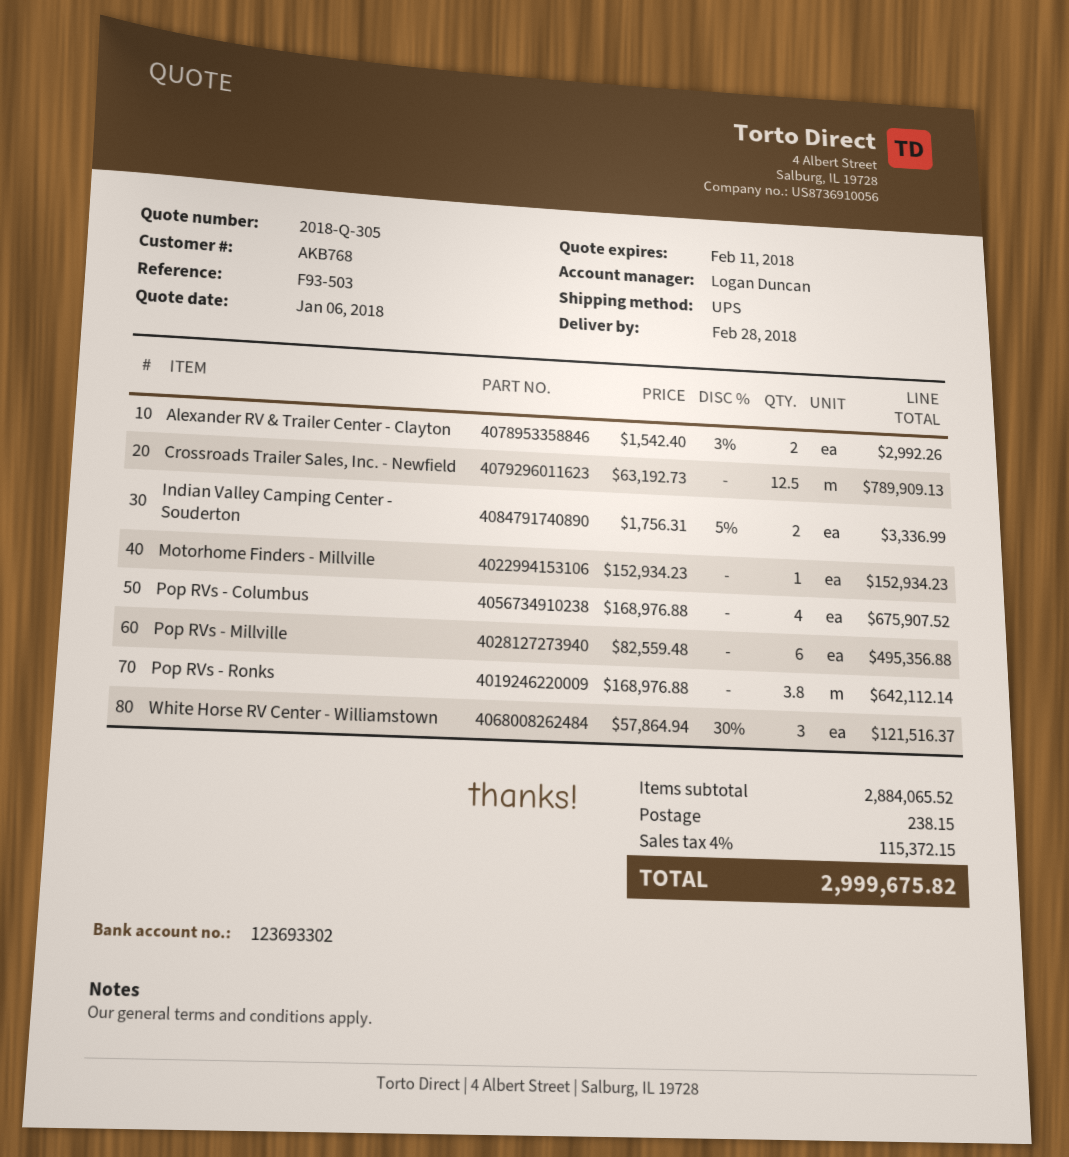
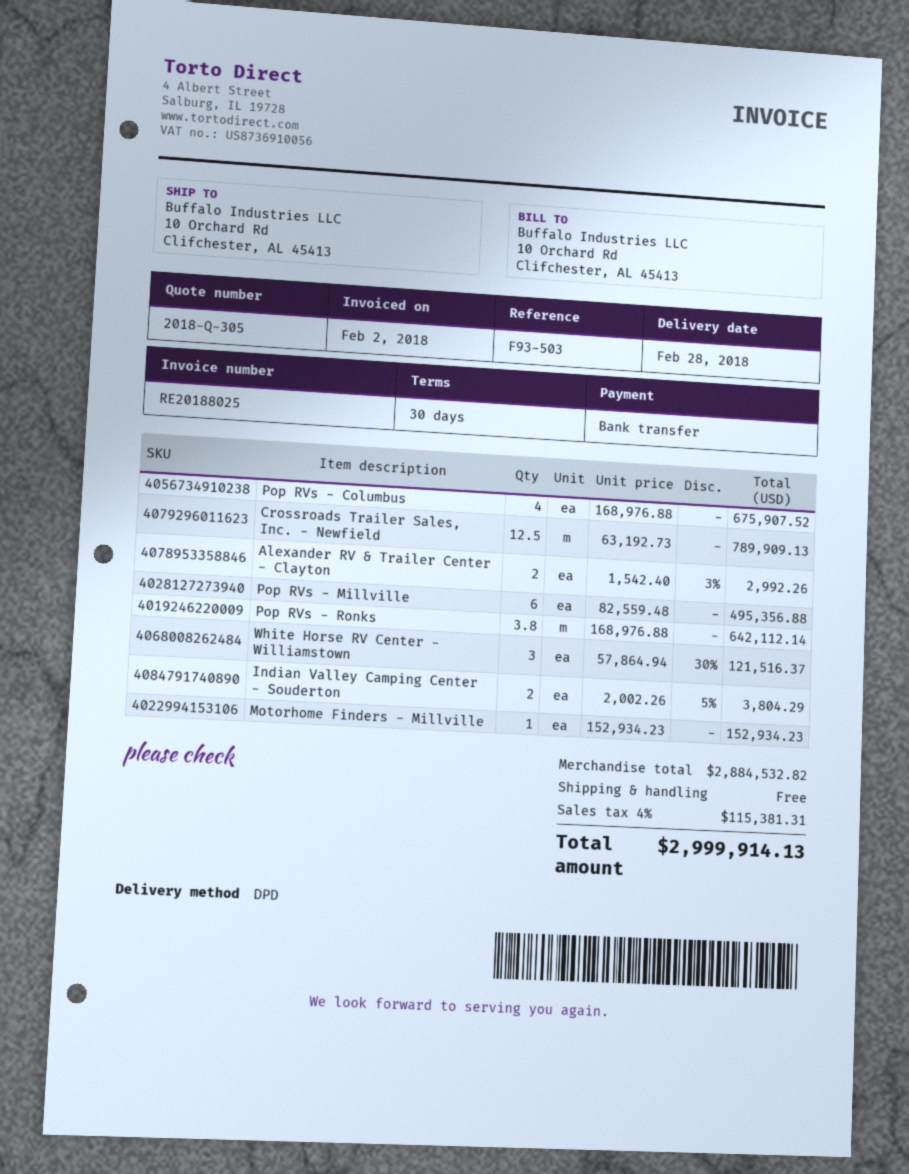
shipping method: UPS -> DPD
Indian Valley Camping Center - Souderton: 2 x 1756.31 - 5% = 3336.99 -> 2 x 2002.26 - 5% = 3804.29
subtotal: 2884065.52 -> 2884532.82
shipping: 238.15 -> 0.00
tax: 4% = 115372.15 -> 4% = 115381.31
total: 2999675.82 -> 2999914.13

